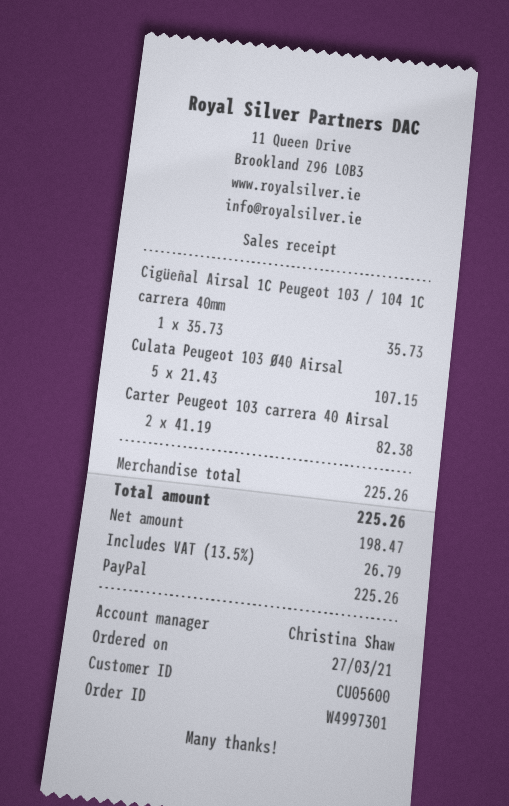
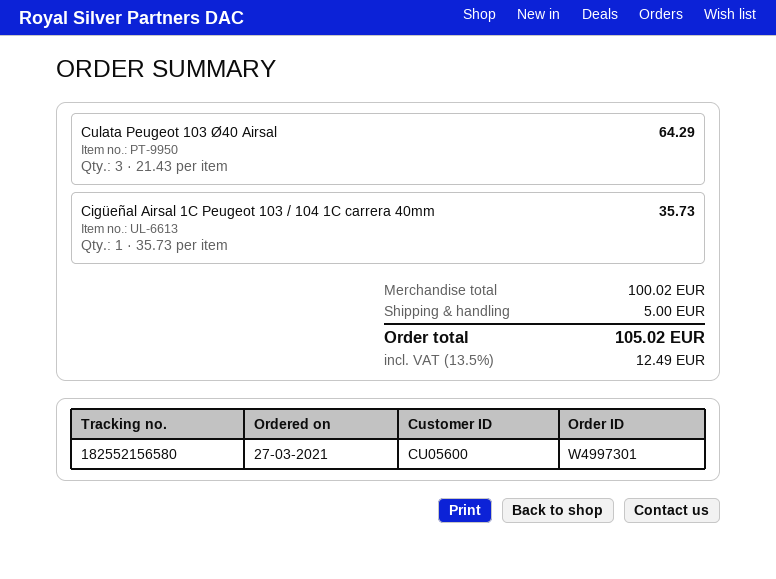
Culata Peugeot 103 Ø40 Airsal: 5 x 21.43 = 107.15 -> 3 x 21.43 = 64.29
Carter Peugeot 103 carrera 40 Airsal: 2 x 41.19 = 82.38 -> none
subtotal: 225.26 -> 100.02
shipping: none -> 5.00
tax: 13.5% = 26.79 -> 13.5% = 12.49
total: 225.26 -> 105.02

